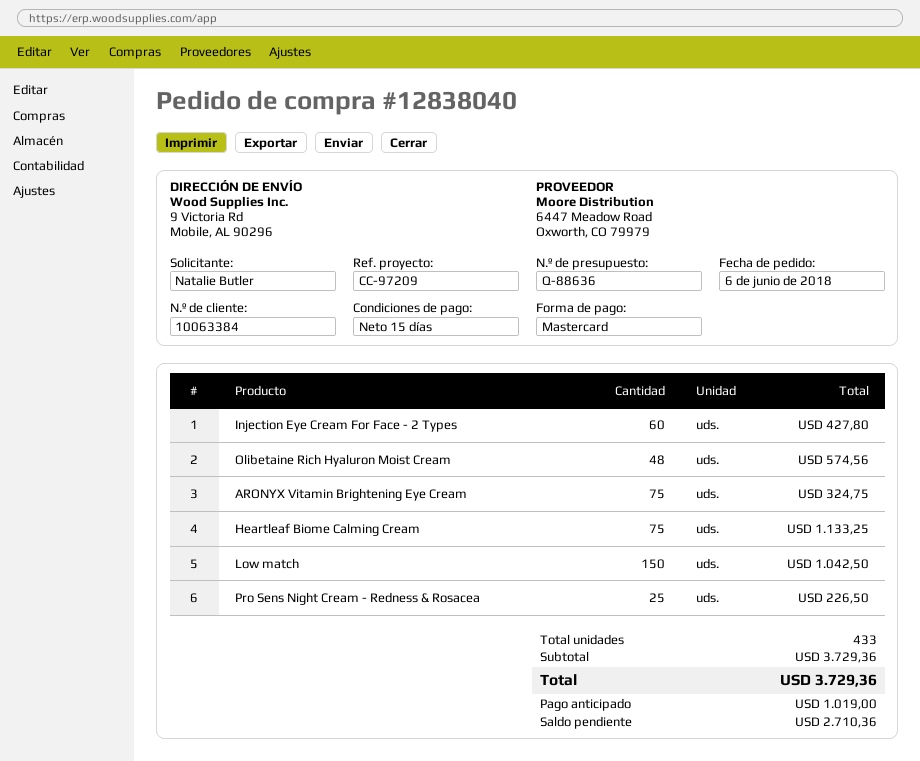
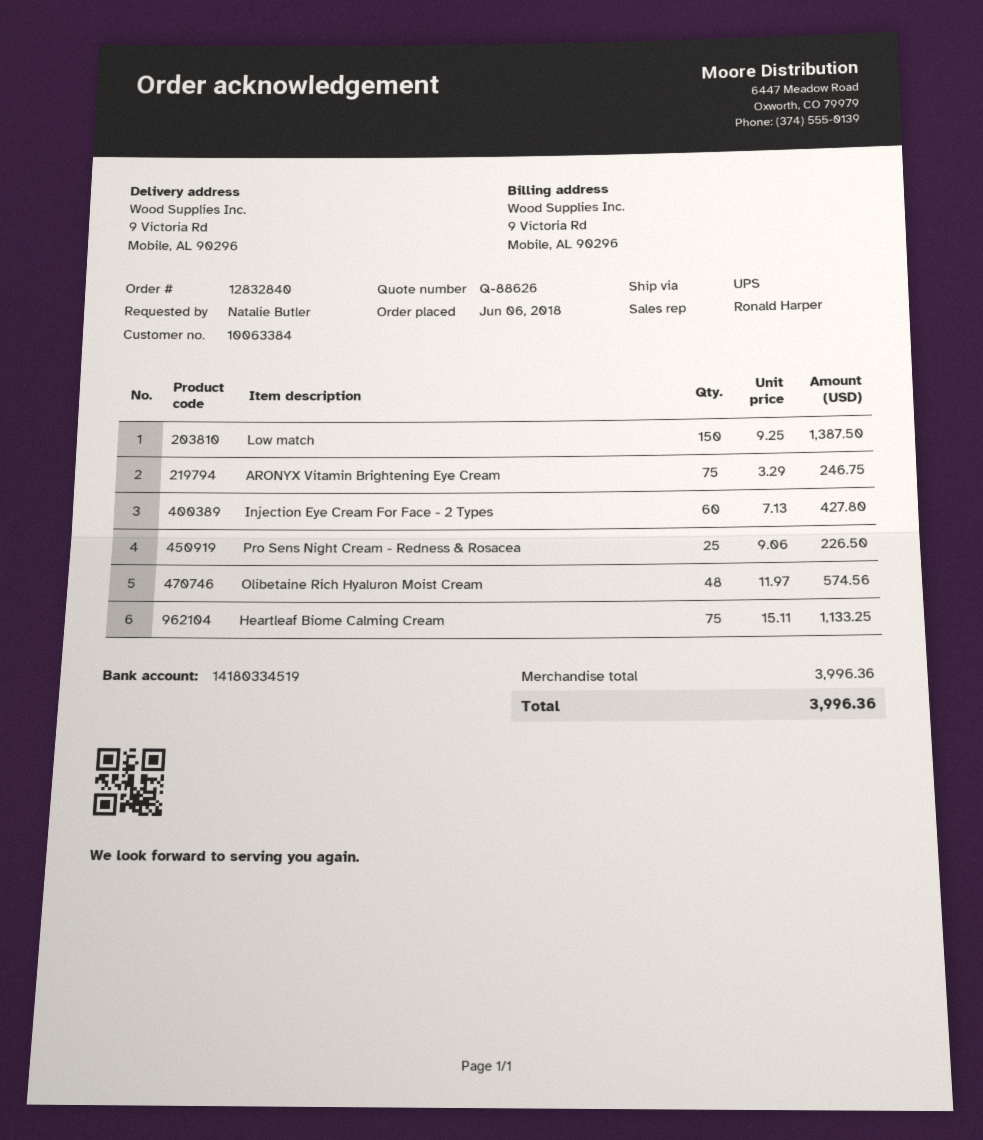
quote number: Q-88636 -> Q-88626
order number: 12838040 -> 12832840
ARONYX Vitamin Brightening Eye Cream: 75 for 324.75 -> 75 for 246.75
Low match: 150 for 1042.50 -> 150 for 1387.50
subtotal: 3729.36 -> 3996.36
total: 3729.36 -> 3996.36

